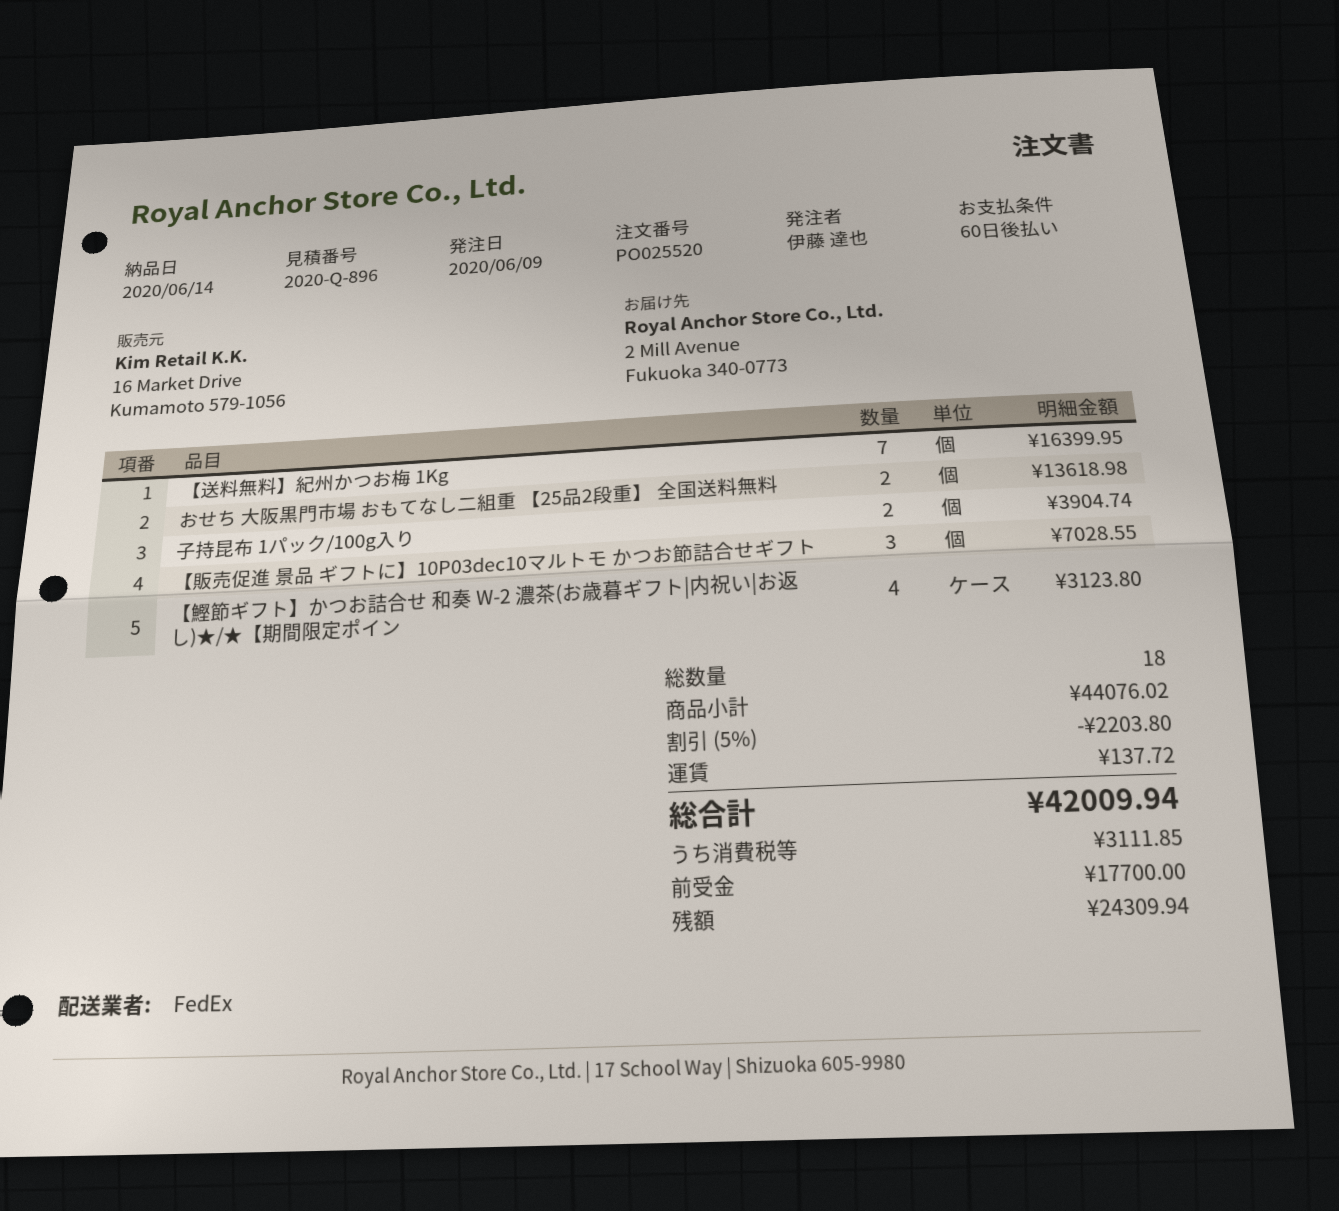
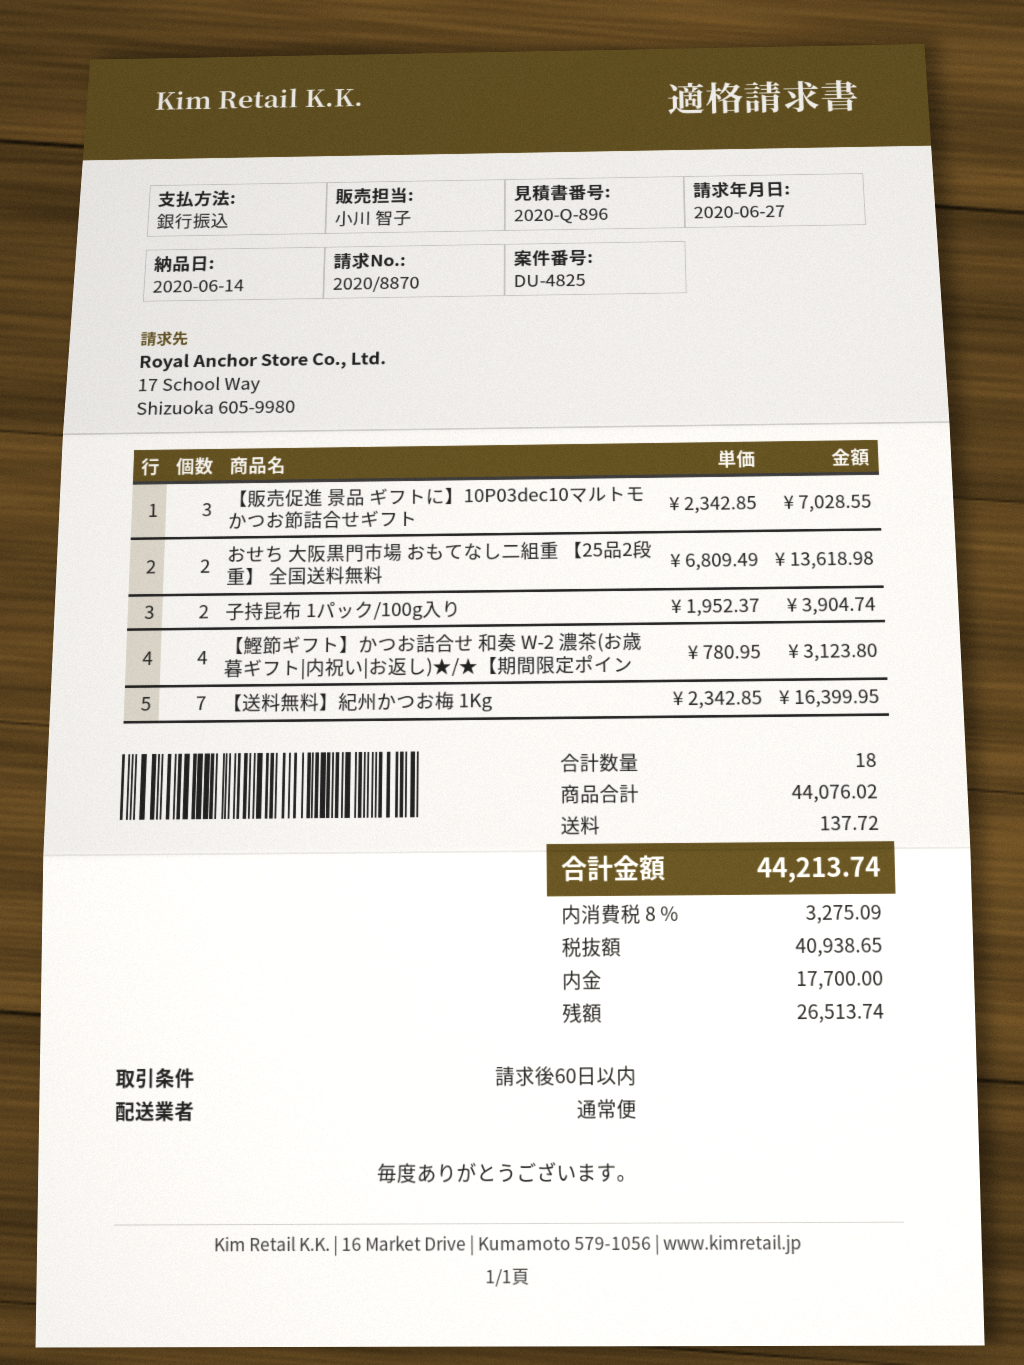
shipping method: FedEx -> standard
discount: 5% = 2203.80 -> none
tax: 3111.85 -> 3275.09
total: 42009.94 -> 44213.74
balance: 24309.94 -> 26513.74

